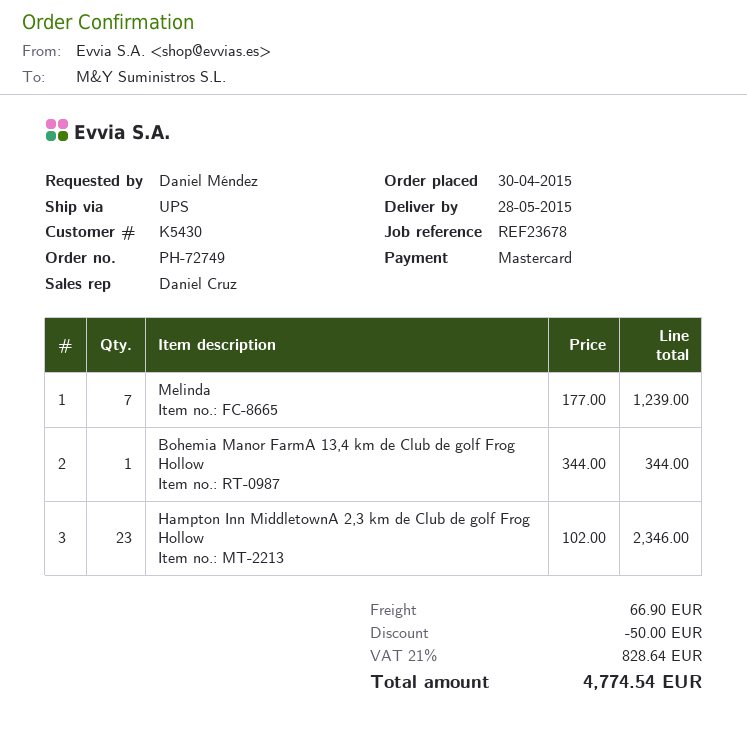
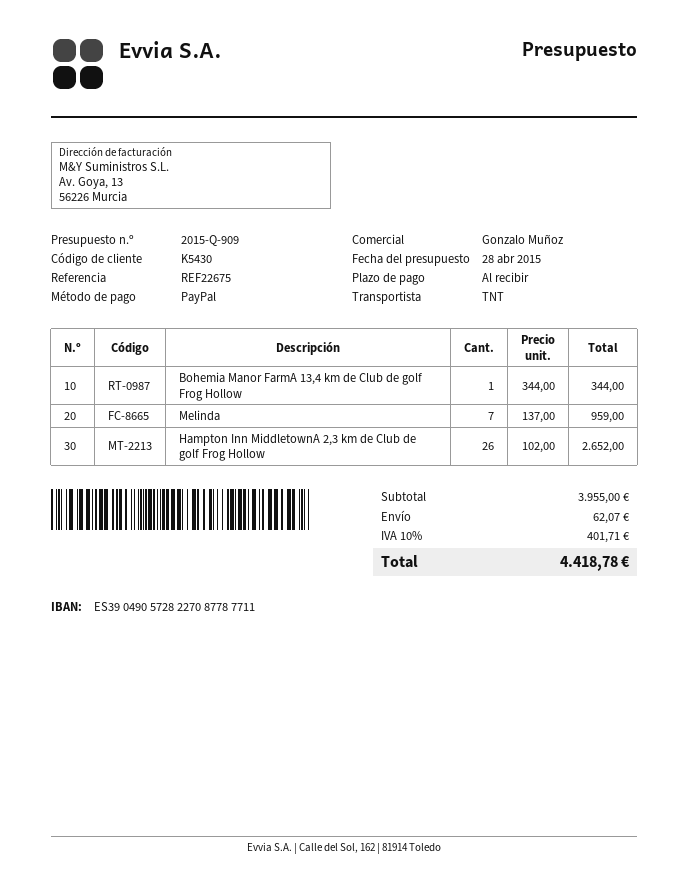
reference: REF23678 -> REF22675
sales rep: Daniel Cruz -> Gonzalo Muñoz
payment method: Mastercard -> PayPal
shipping method: UPS -> TNT
Melinda: 7 x 177.00 = 1239.00 -> 7 x 137.00 = 959.00
Hampton Inn MiddletownA 2,3 km de Club de golf Frog Hollow: 23 x 102.00 = 2346.00 -> 26 x 102.00 = 2652.00
discount: 50.00 -> none
shipping: 66.90 -> 62.07
tax: 21% = 828.64 -> 10% = 401.71
total: 4774.54 -> 4418.78

